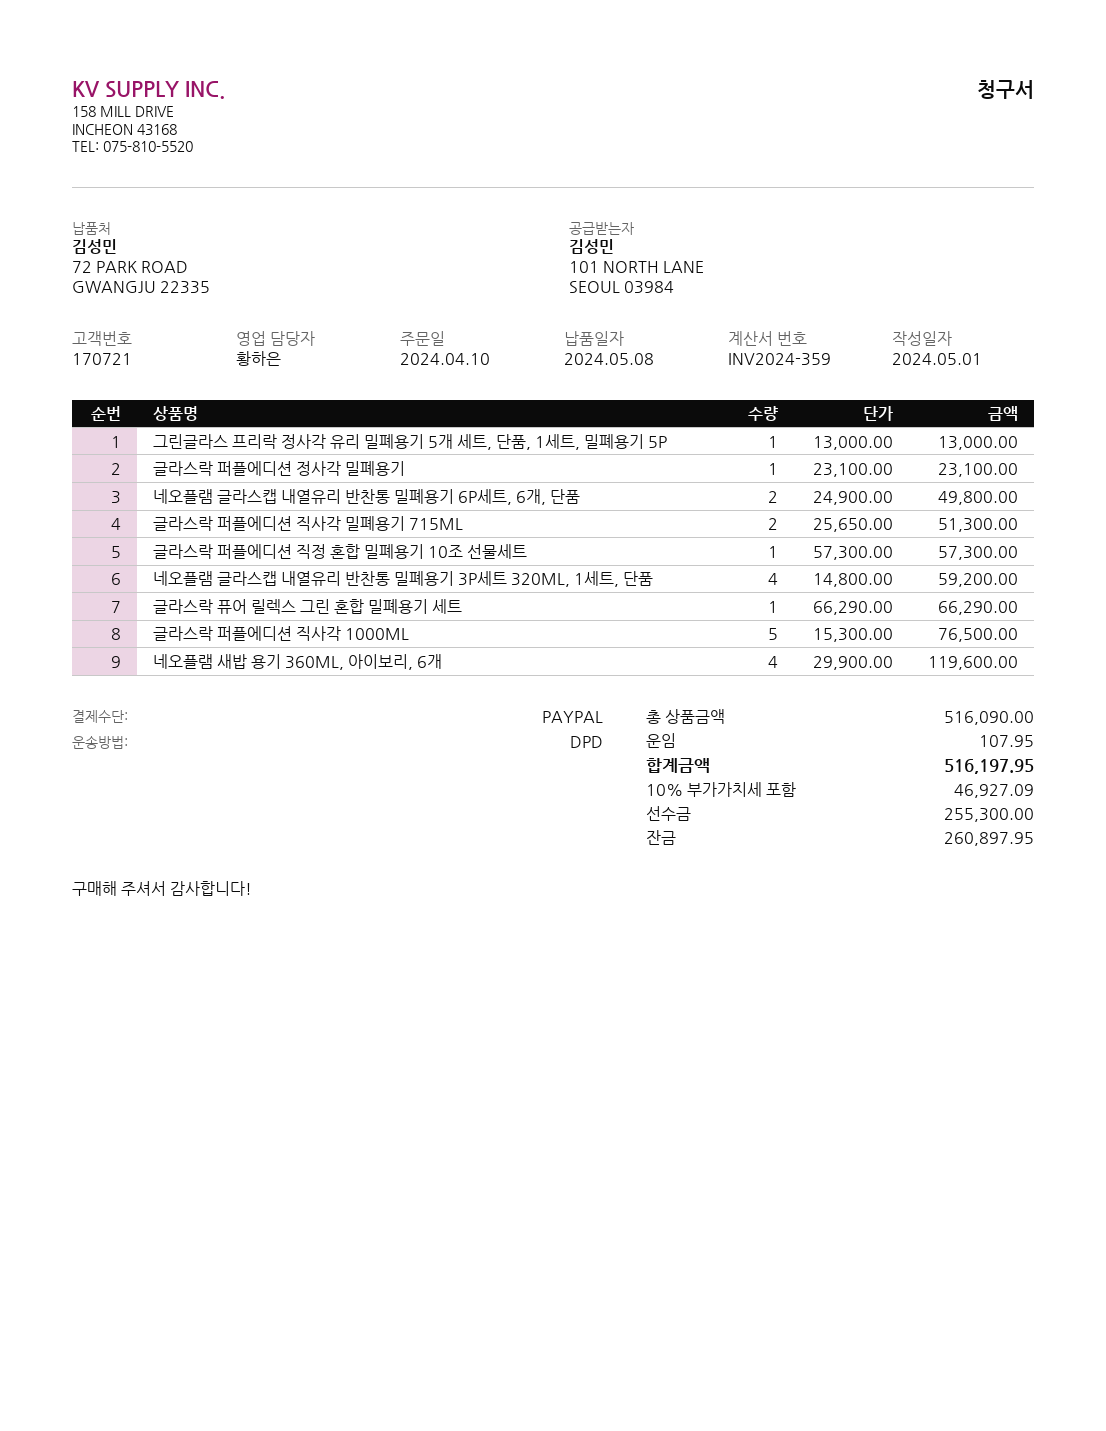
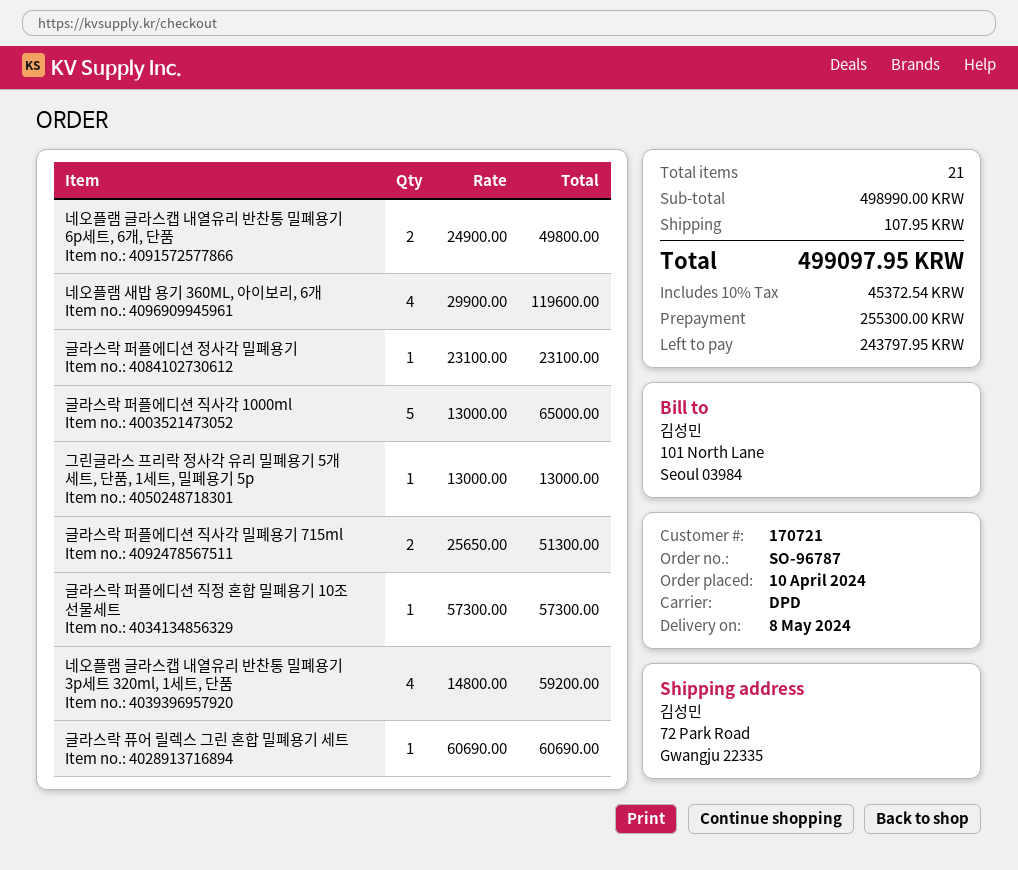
글라스락 퓨어 릴렉스 그린 혼합 밀폐용기 세트: 1 x 66290.00 = 66290.00 -> 1 x 60690.00 = 60690.00
글라스락 퍼플에디션 직사각 1000ML: 5 x 15300.00 = 76500.00 -> 5 x 13000.00 = 65000.00
subtotal: 516090.00 -> 498990.00
tax: 10% = 46927.09 -> 10% = 45372.54
total: 516197.95 -> 499097.95
balance: 260897.95 -> 243797.95

